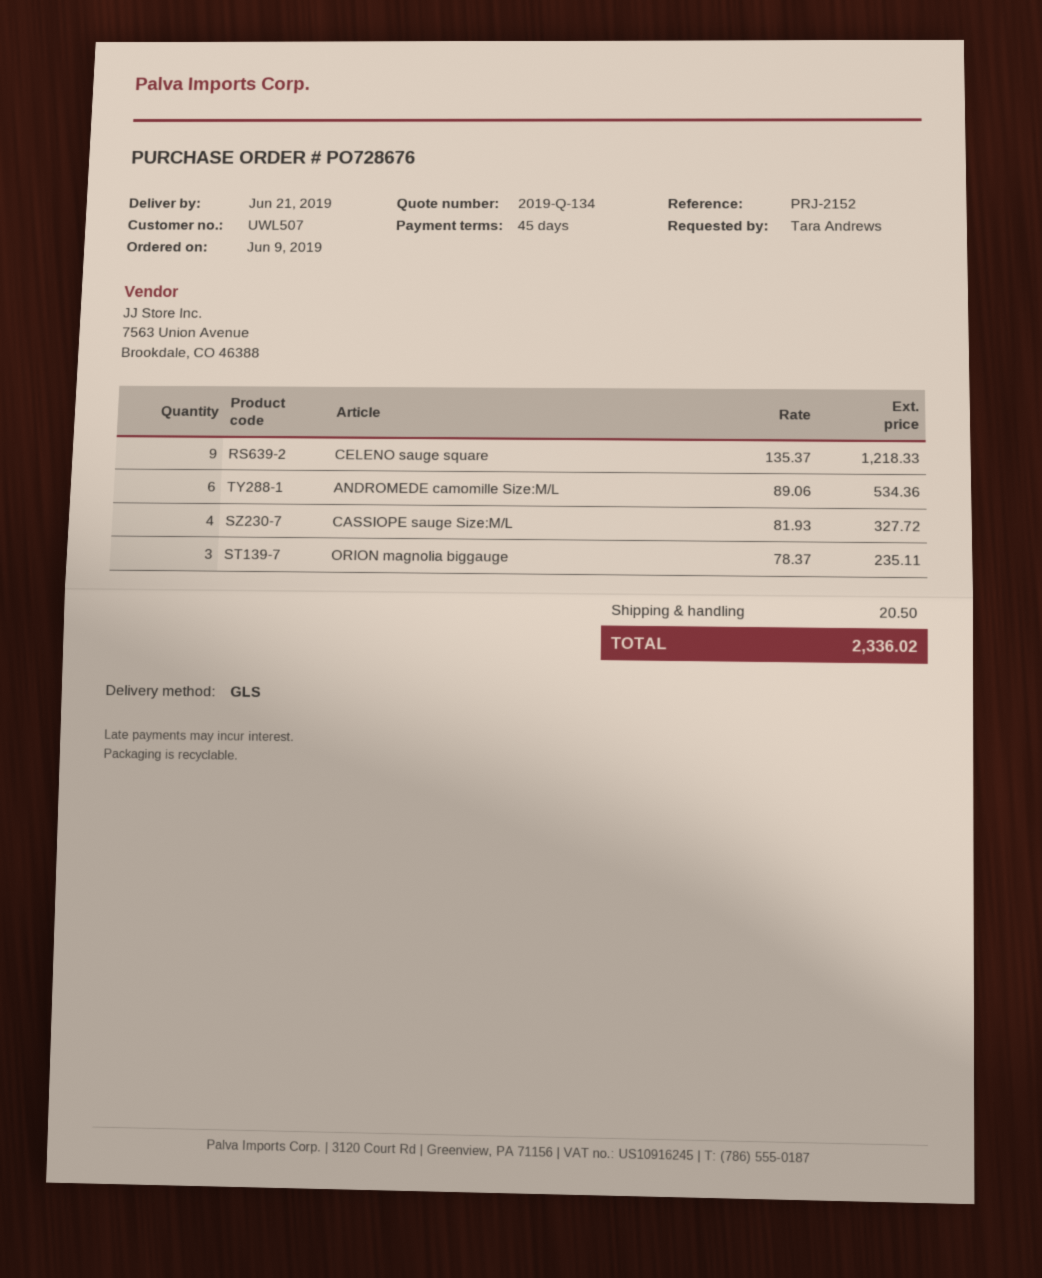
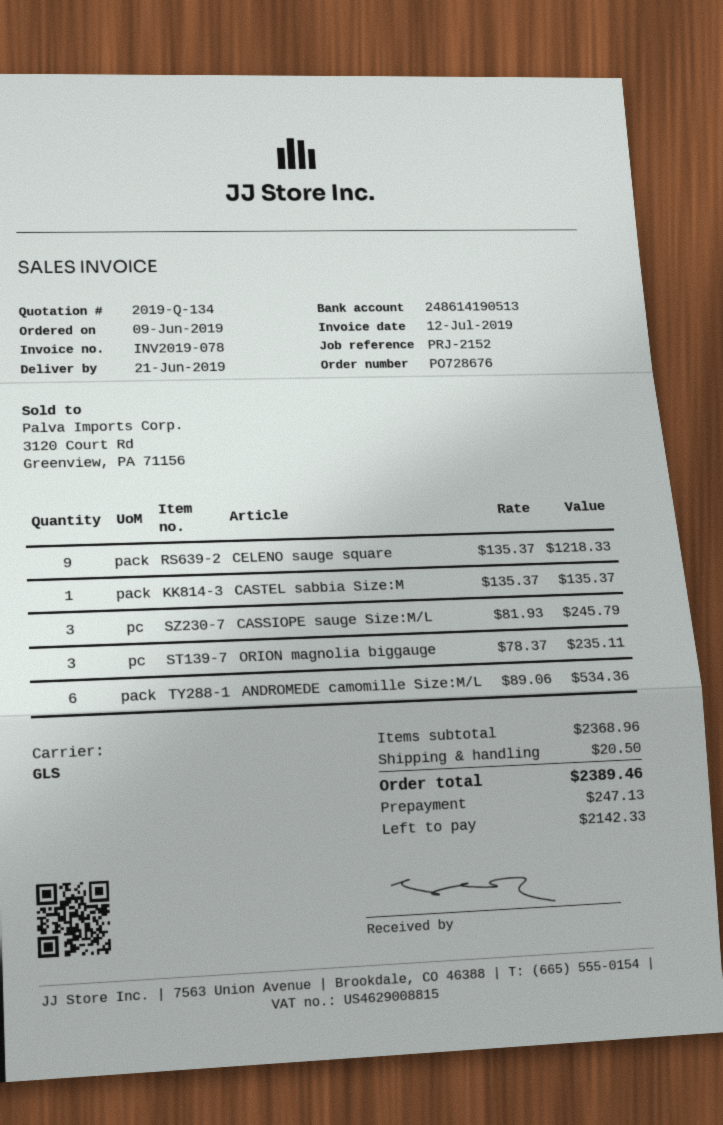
CASSIOPE sauge Size:M/L: 4 x 81.93 = 327.72 -> 3 x 81.93 = 245.79
CASTEL sabbia Size:M: none -> 1 x 135.37 = 135.37
total: 2336.02 -> 2389.46

